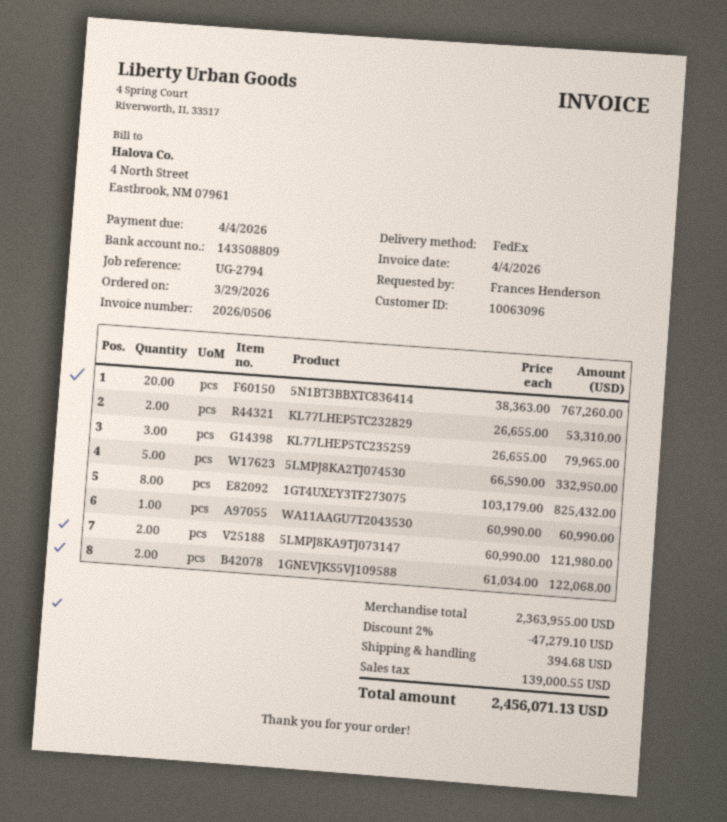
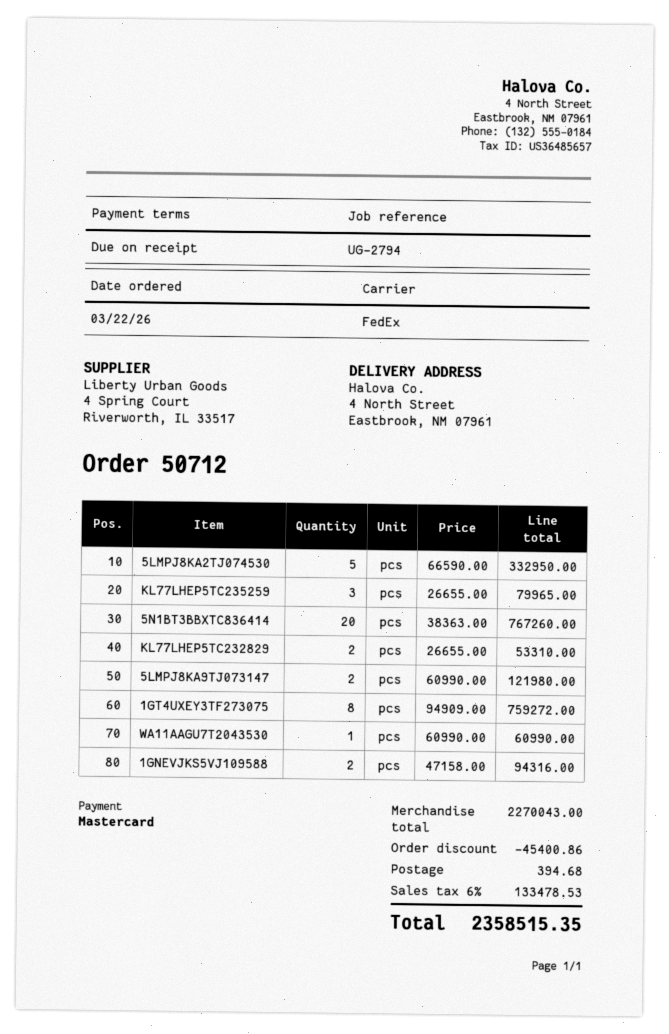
order date: 2026-03-29 -> 2026-03-22
1GT4UXEY3TF273075: 8 x 103179.00 = 825432.00 -> 8 x 94909.00 = 759272.00
1GNEVJKS5VJ109588: 2 x 61034.00 = 122068.00 -> 2 x 47158.00 = 94316.00
subtotal: 2363955.00 -> 2270043.00
discount: 47279.10 -> 45400.86
tax: 139000.55 -> 133478.53
total: 2456071.13 -> 2358515.35

